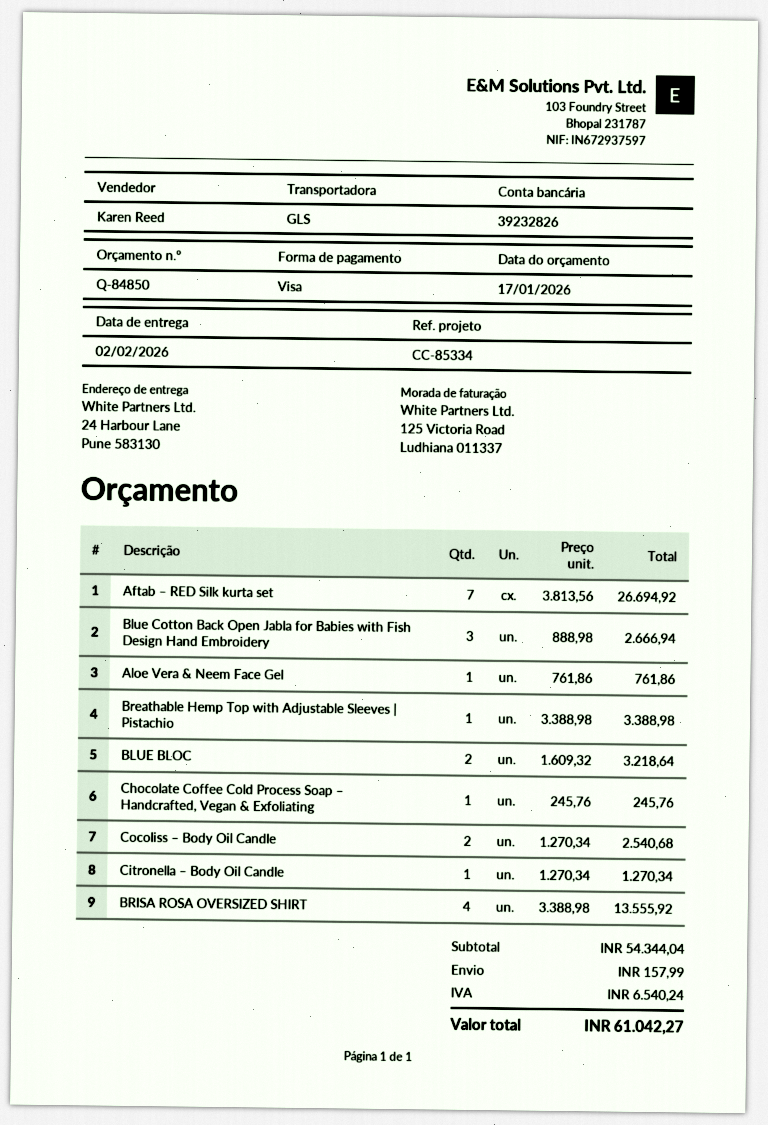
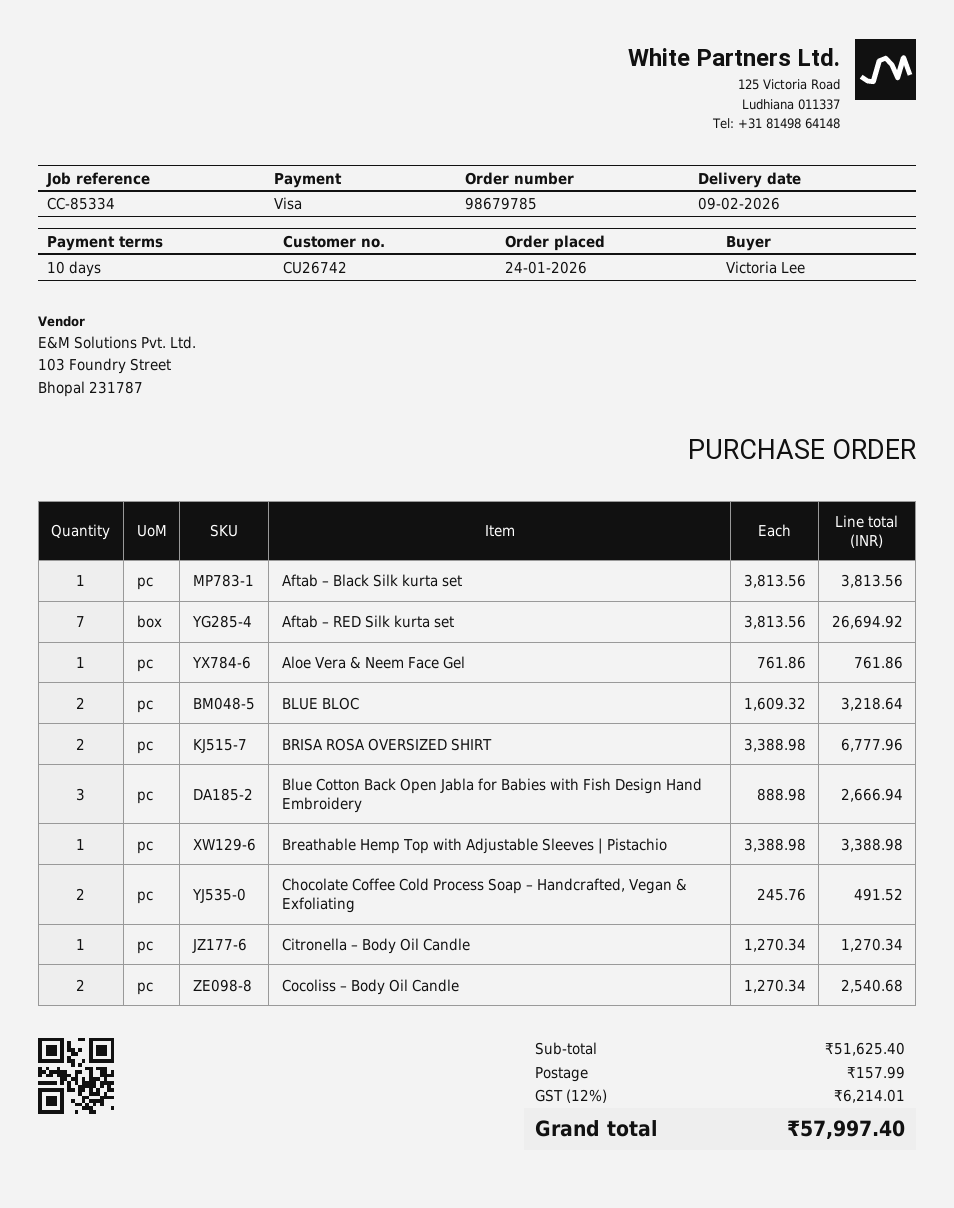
delivery date: 2026-02-02 -> 2026-02-09
Chocolate Coffee Cold Process Soap – Handcrafted, Vegan & Exfoliating: 1 x 245.76 = 245.76 -> 2 x 245.76 = 491.52
BRISA ROSA OVERSIZED SHIRT: 4 x 3388.98 = 13555.92 -> 2 x 3388.98 = 6777.96
Aftab – Black Silk kurta set: none -> 1 x 3813.56 = 3813.56
subtotal: 54344.04 -> 51625.40
tax: 6540.24 -> 6214.01
total: 61042.27 -> 57997.40

